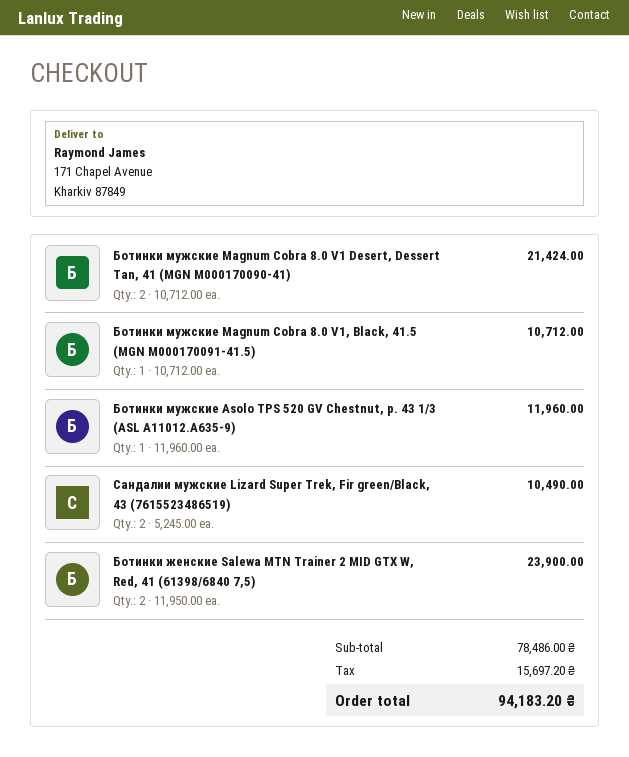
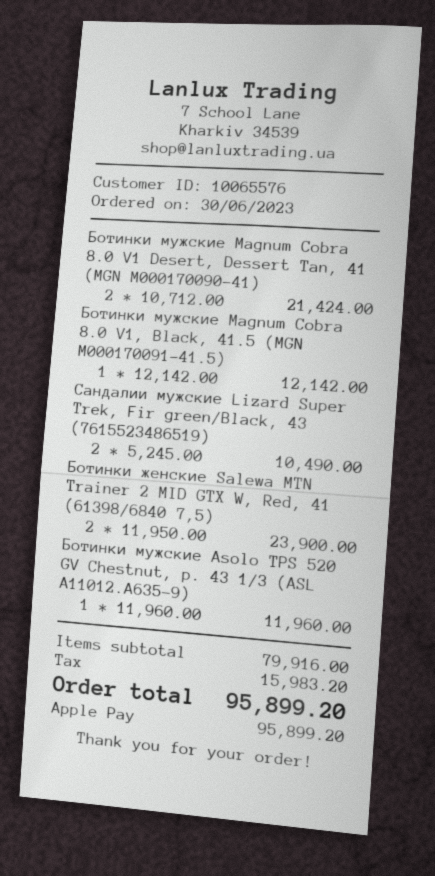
Ботинки мужские Magnum Cobra 8.0 V1, Black, 41.5 (MGN M000170091-41.5): 1 x 10712.00 = 10712.00 -> 1 x 12142.00 = 12142.00
subtotal: 78486.00 -> 79916.00
tax: 15697.20 -> 15983.20
total: 94183.20 -> 95899.20

